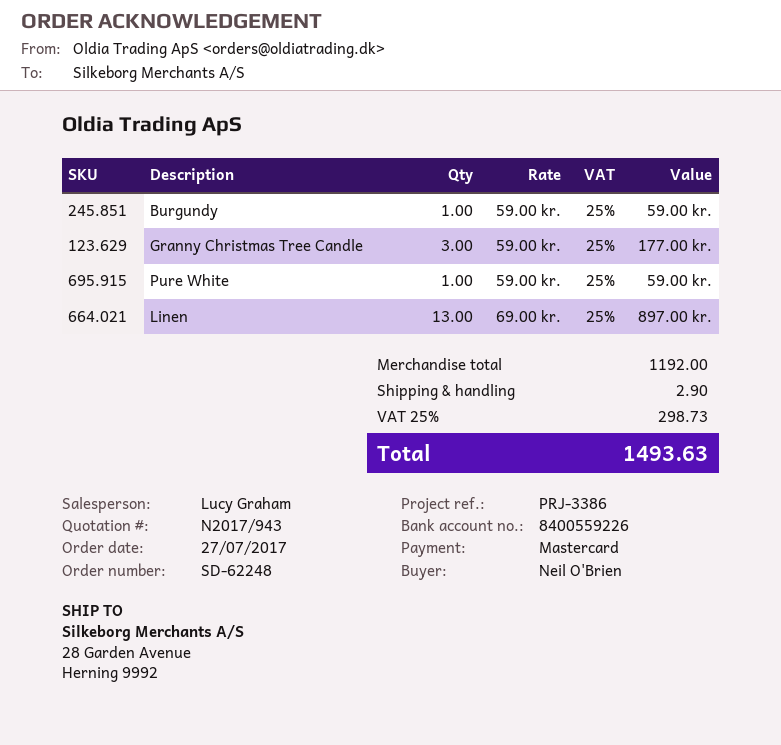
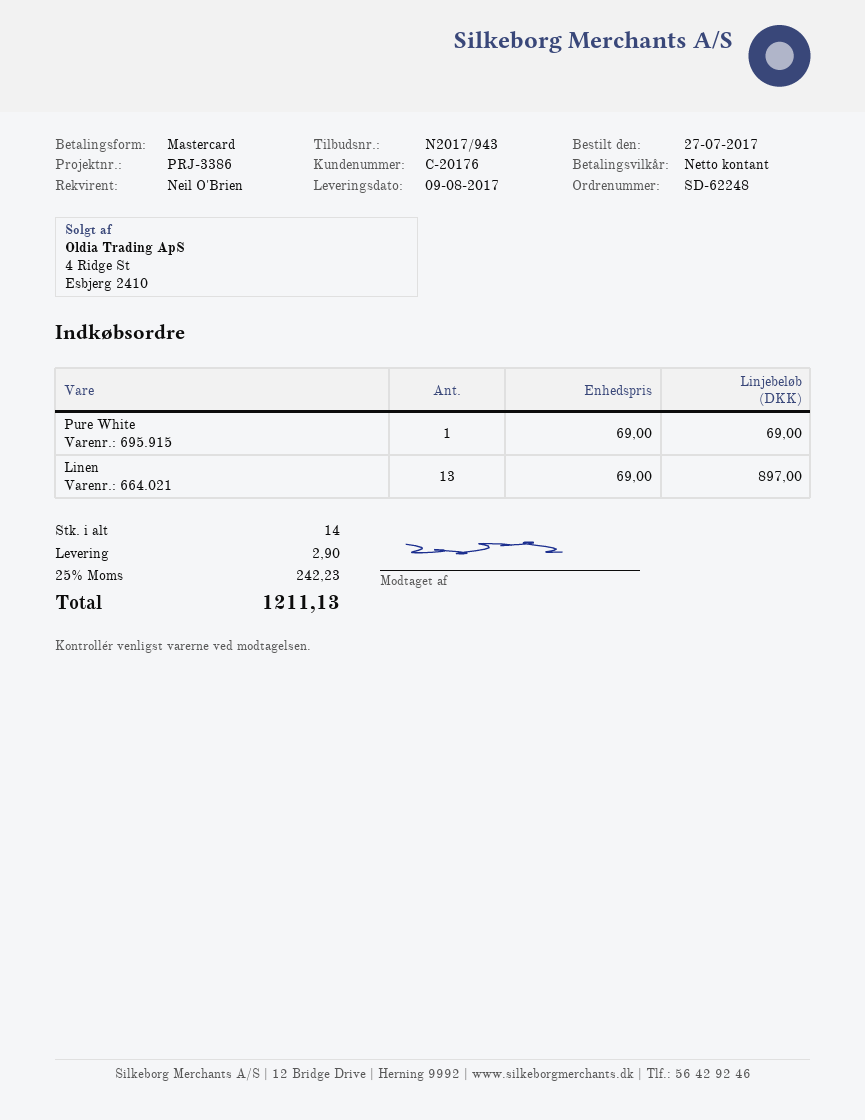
Burgundy: 1 x 59.00 = 59.00 -> none
Granny Christmas Tree Candle: 3 x 59.00 = 177.00 -> none
Pure White: 1 x 59.00 = 59.00 -> 1 x 69.00 = 69.00
tax: 25% = 298.73 -> 25% = 242.23
total: 1493.63 -> 1211.13

